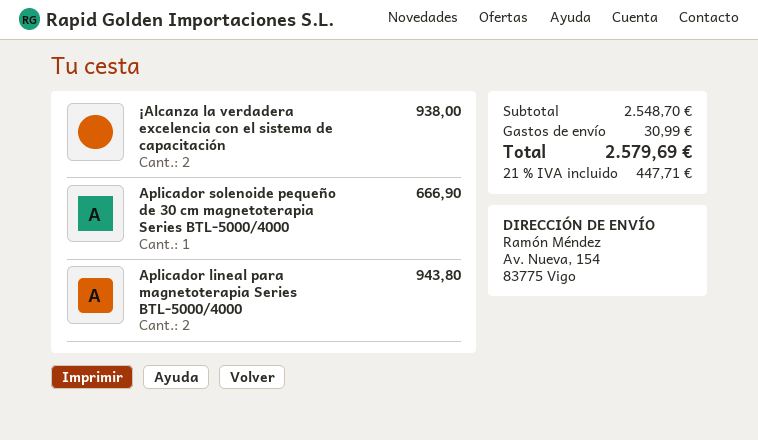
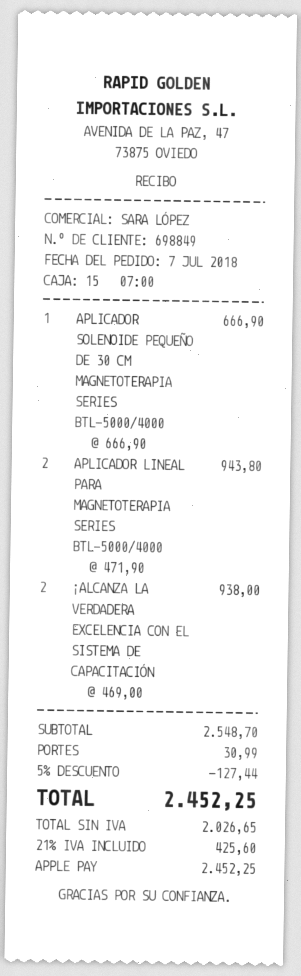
discount: none -> 5% = 127.44
tax: 21% = 447.71 -> 21% = 425.60
total: 2579.69 -> 2452.25

